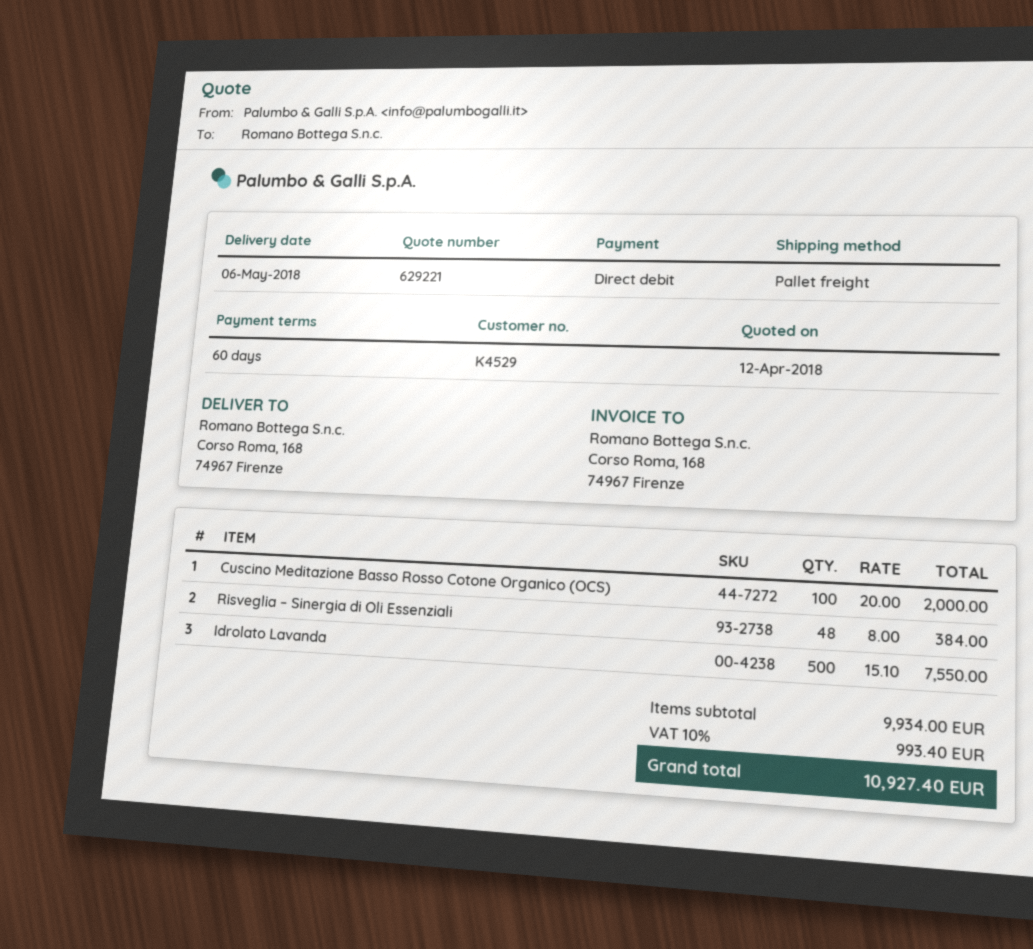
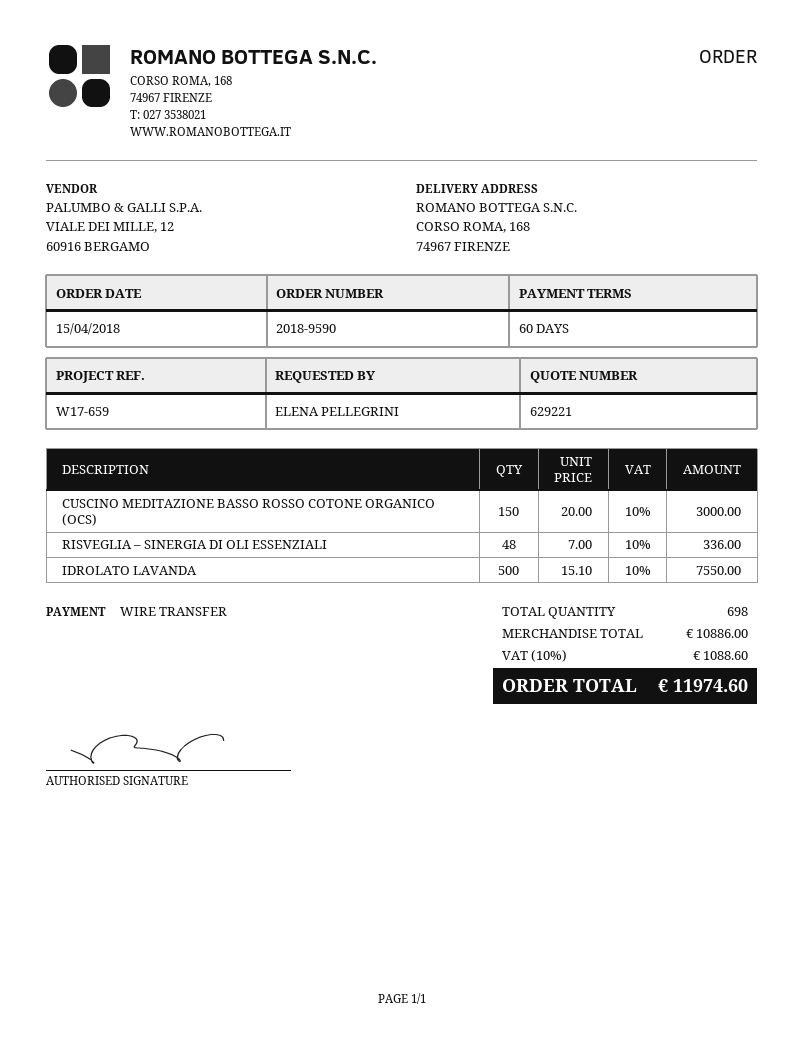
payment method: direct debit -> bank transfer
Cuscino Meditazione Basso Rosso Cotone Organico (OCS): 100 x 20.00 = 2000.00 -> 150 x 20.00 = 3000.00
Risveglia – Sinergia di Oli Essenziali: 48 x 8.00 = 384.00 -> 48 x 7.00 = 336.00
subtotal: 9934.00 -> 10886.00
tax: 10% = 993.40 -> 10% = 1088.60
total: 10927.40 -> 11974.60

